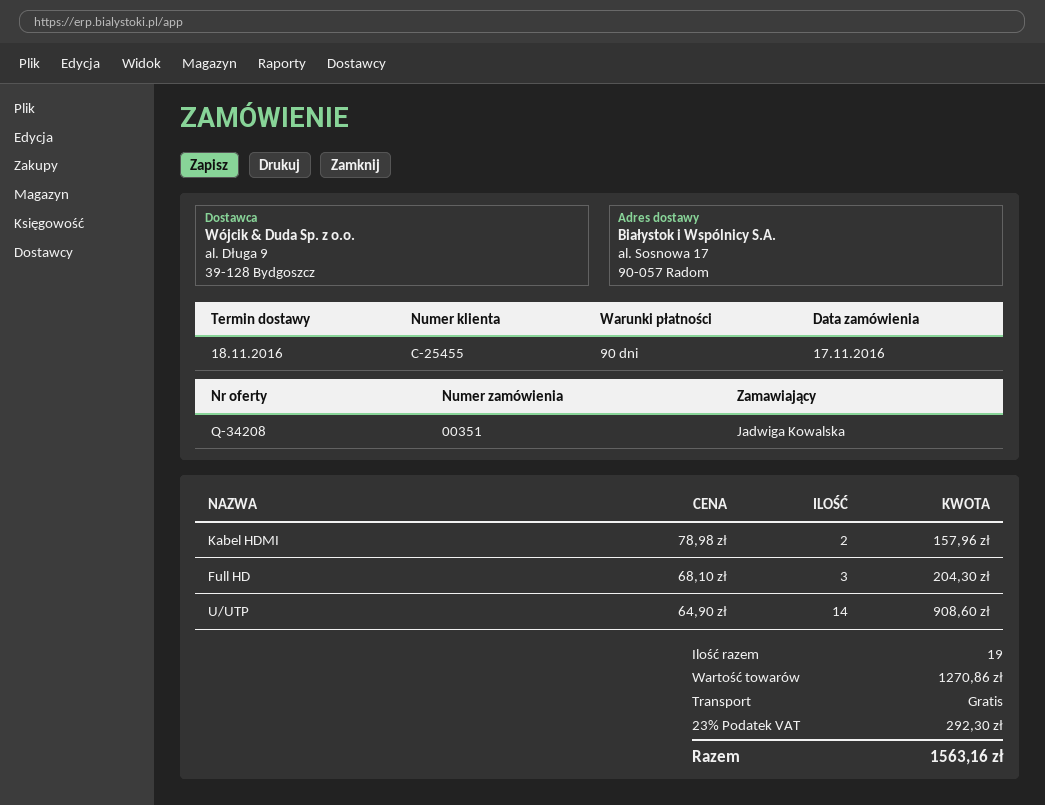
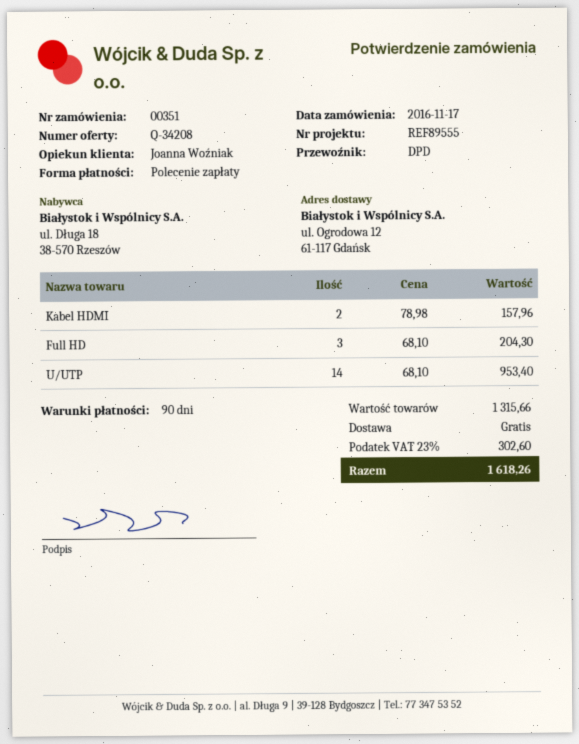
ship to: al. Sosnowa 17, 90-057 Radom -> ul. Ogrodowa 12, 61-117 Gdańsk
U/UTP: 14 x 64.90 = 908.60 -> 14 x 68.10 = 953.40
subtotal: 1270.86 -> 1315.66
tax: 23% = 292.30 -> 23% = 302.60
total: 1563.16 -> 1618.26

